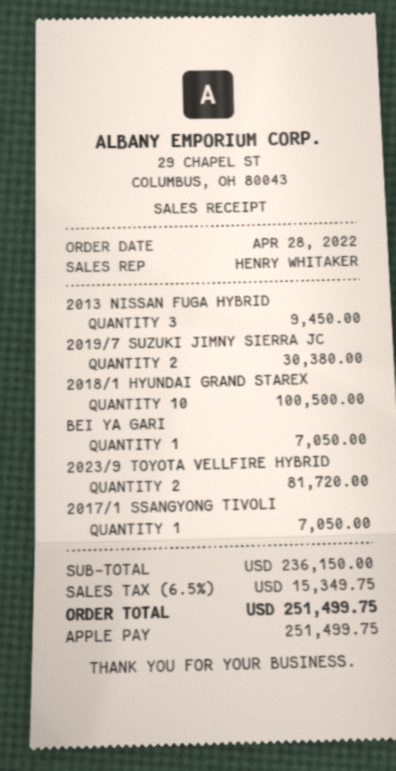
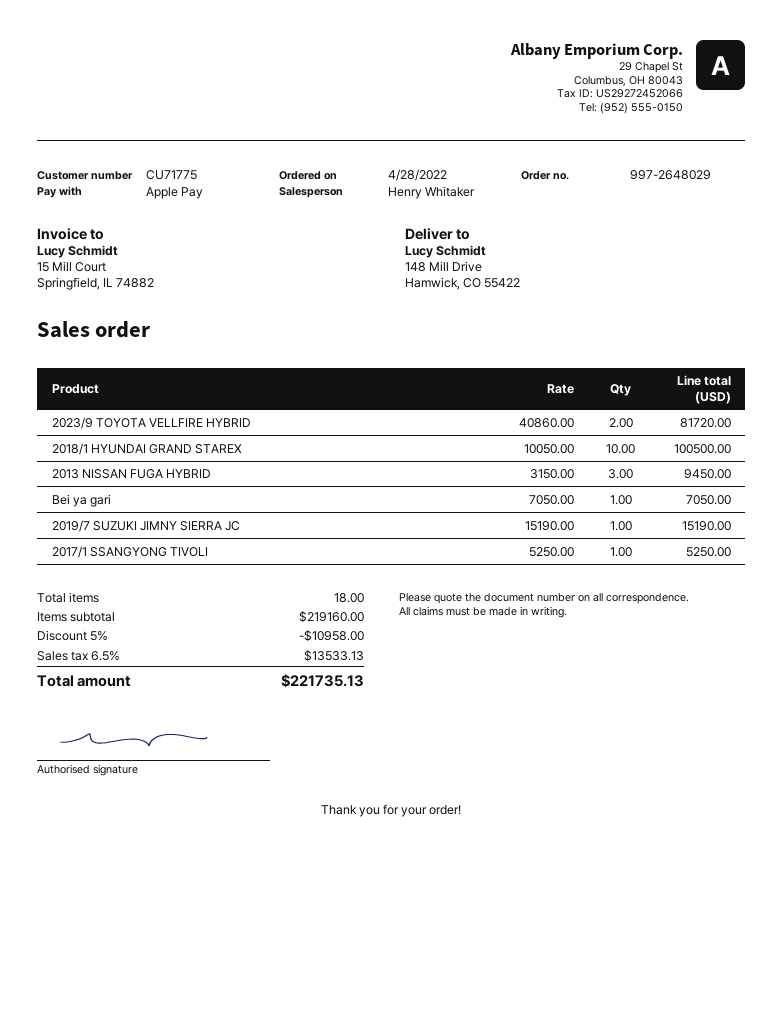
2019/7 SUZUKI JIMNY SIERRA JC: 2 for 30380.00 -> 1 for 15190.00
2017/1 SSANGYONG TIVOLI: 1 for 7050.00 -> 1 for 5250.00
subtotal: 236150.00 -> 219160.00
discount: none -> 5% = 10958.00
tax: 6.5% = 15349.75 -> 6.5% = 13533.13
total: 251499.75 -> 221735.13

